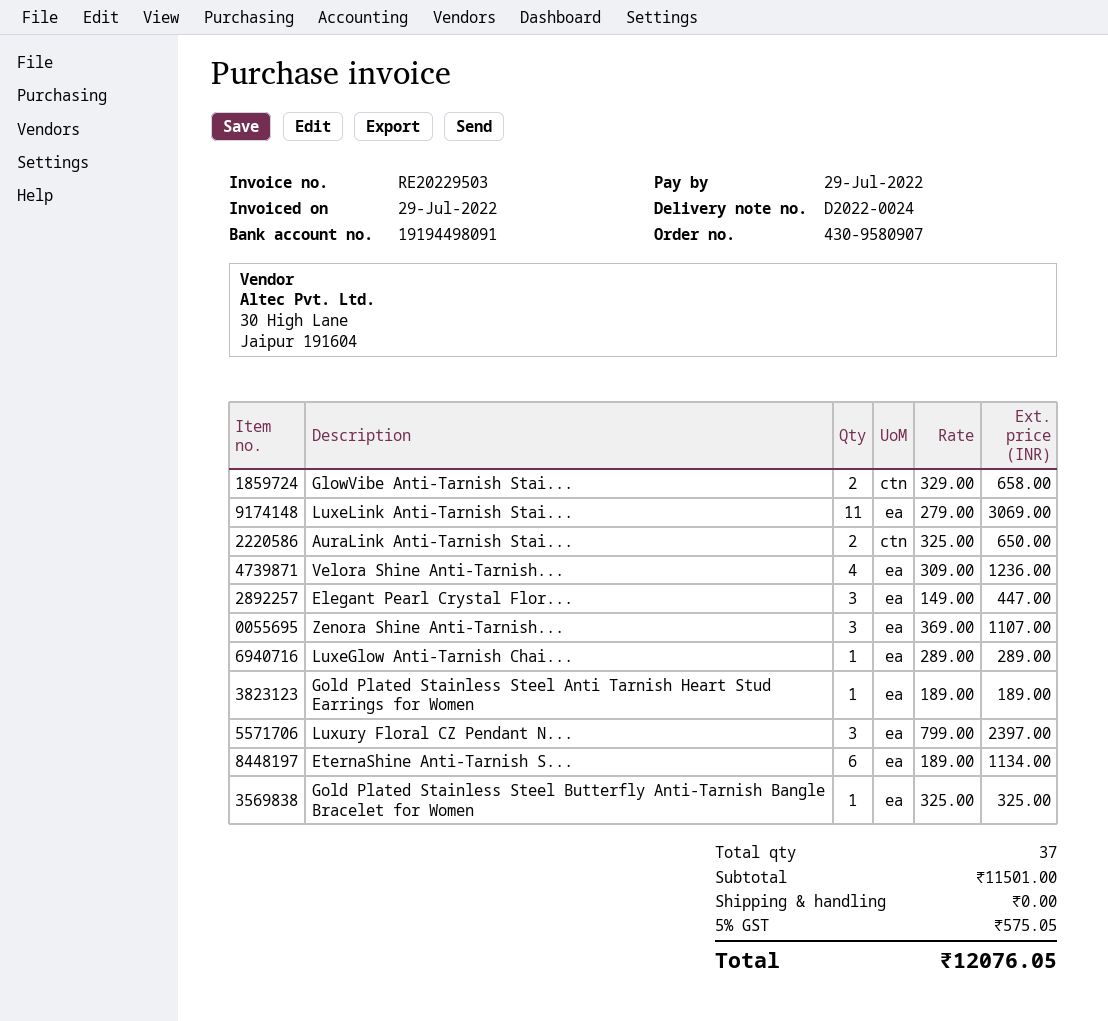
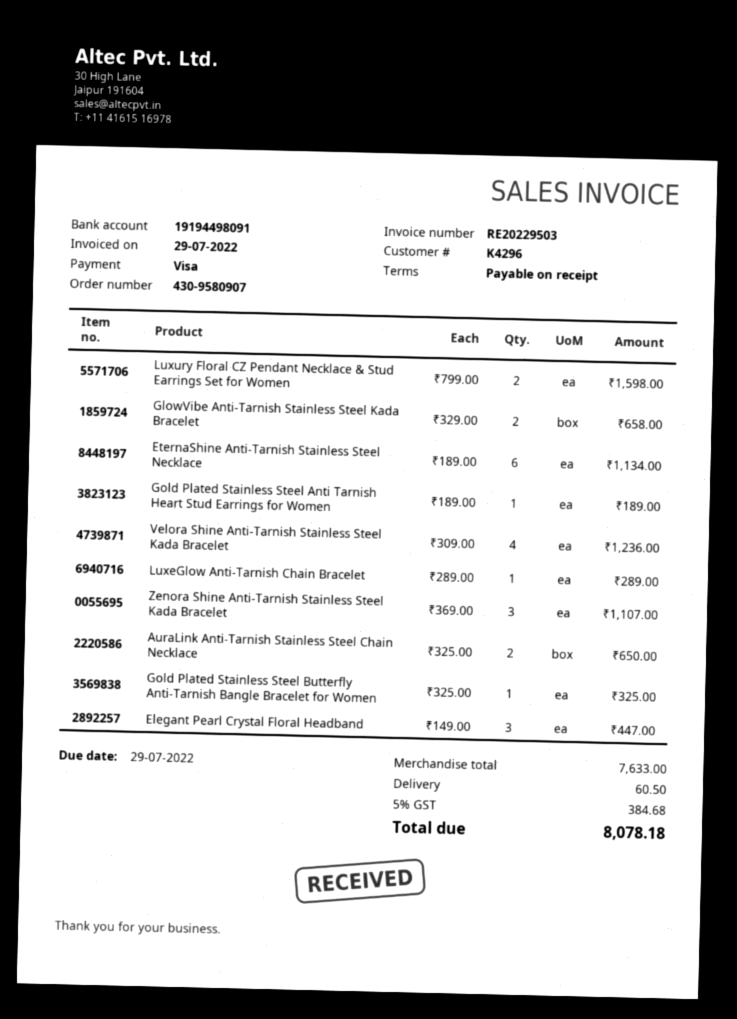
LuxeLink Anti-Tarnish Stai...: 11 x 279.00 = 3069.00 -> none
Luxury Floral CZ Pendant N...: 3 x 799.00 = 2397.00 -> 2 x 799.00 = 1598.00
subtotal: 11501.00 -> 7633.00
shipping: 0.00 -> 60.50
tax: 5% = 575.05 -> 5% = 384.68
total: 12076.05 -> 8078.18

